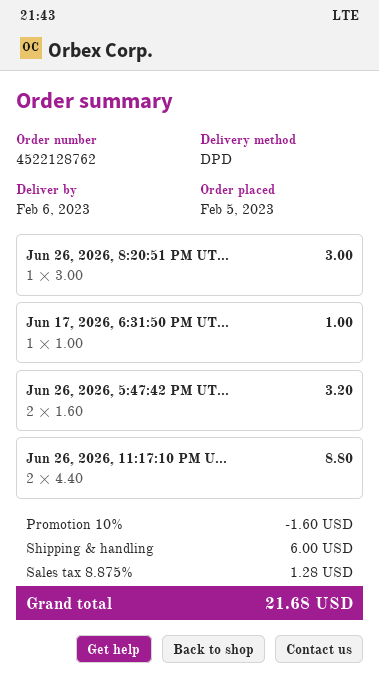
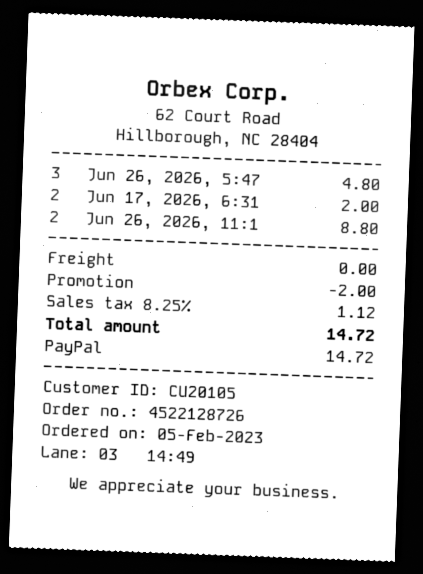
order number: 4522128762 -> 4522128726
Jun 26, 2026, 8:20:51 PM UT...: 1 for 3.00 -> none
Jun 17, 2026, 6:31:50 PM UT...: 1 for 1.00 -> 2 for 2.00
Jun 26, 2026, 5:47:42 PM UT...: 2 for 3.20 -> 3 for 4.80
discount: 1.60 -> 2.00
shipping: 6.00 -> 0.00
tax: 8.875% = 1.28 -> 8.25% = 1.12
total: 21.68 -> 14.72

